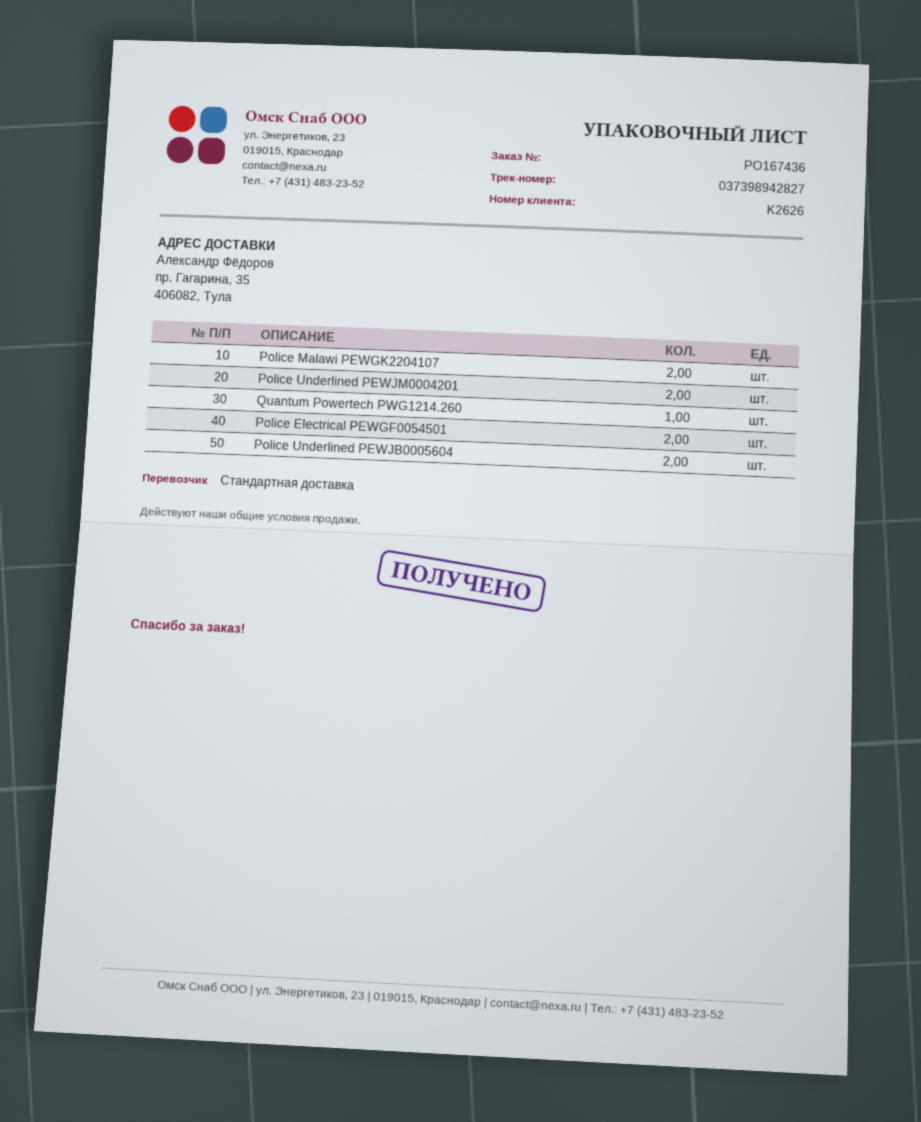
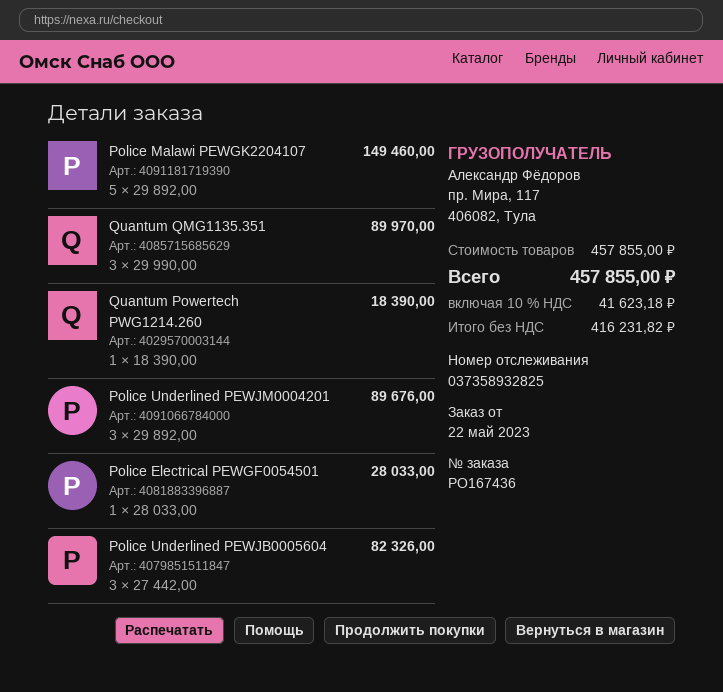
tracking number: 037398942827 -> 037358932825
ship to: пр. Гагарина, 35, 406082, Тула -> пр. Мира, 117, 406082, Тула
Police Malawi PEWGK2204107: 2 -> 5
Police Underlined PEWJM0004201: 2 -> 3
Police Electrical PEWGF0054501: 2 -> 1
Police Underlined PEWJB0005604: 2 -> 3
Quantum QMG1135.351: none -> 3

